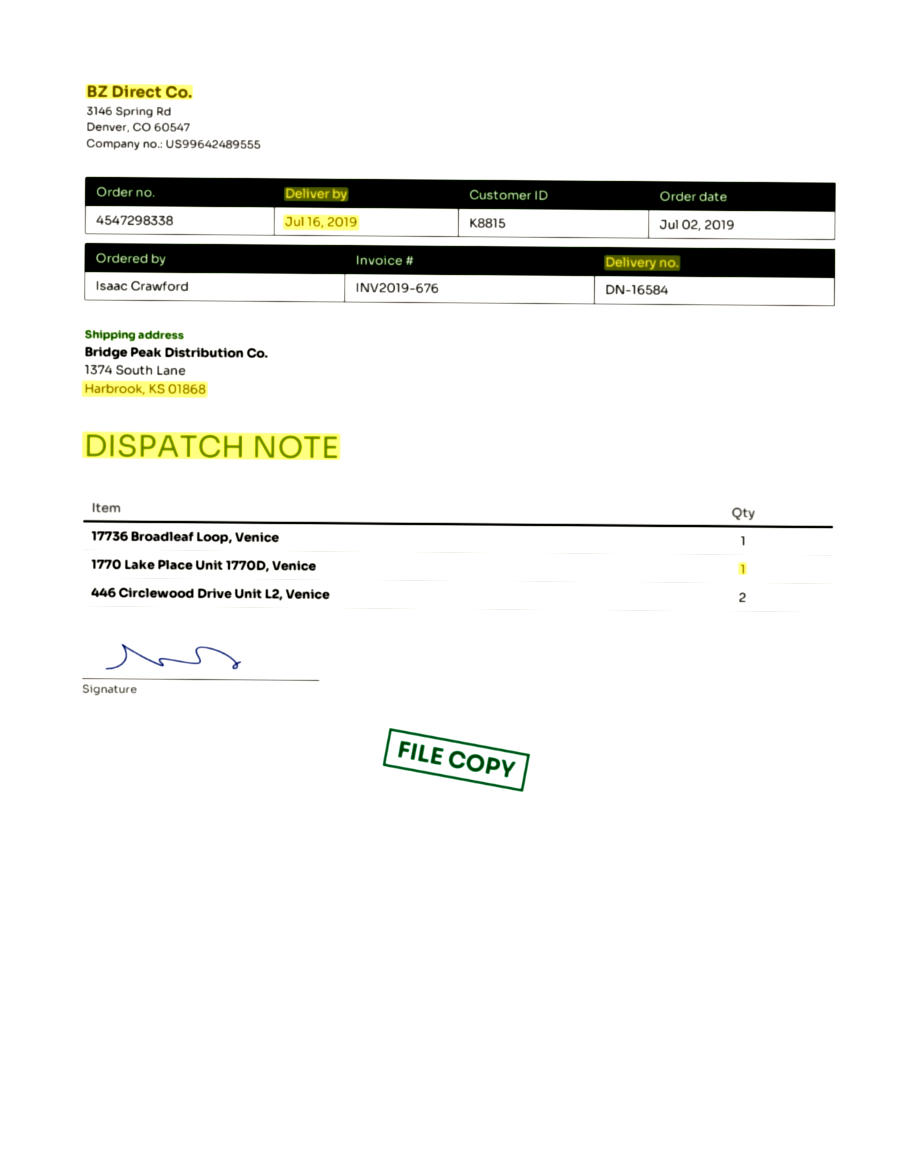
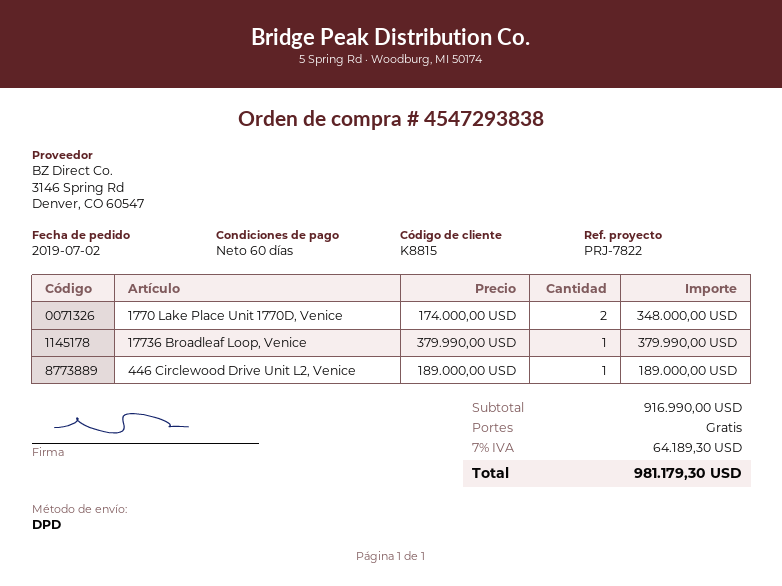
order number: 4547298338 -> 4547293838
1770 Lake Place Unit 1770D, Venice: 1 -> 2
446 Circlewood Drive Unit L2, Venice: 2 -> 1

